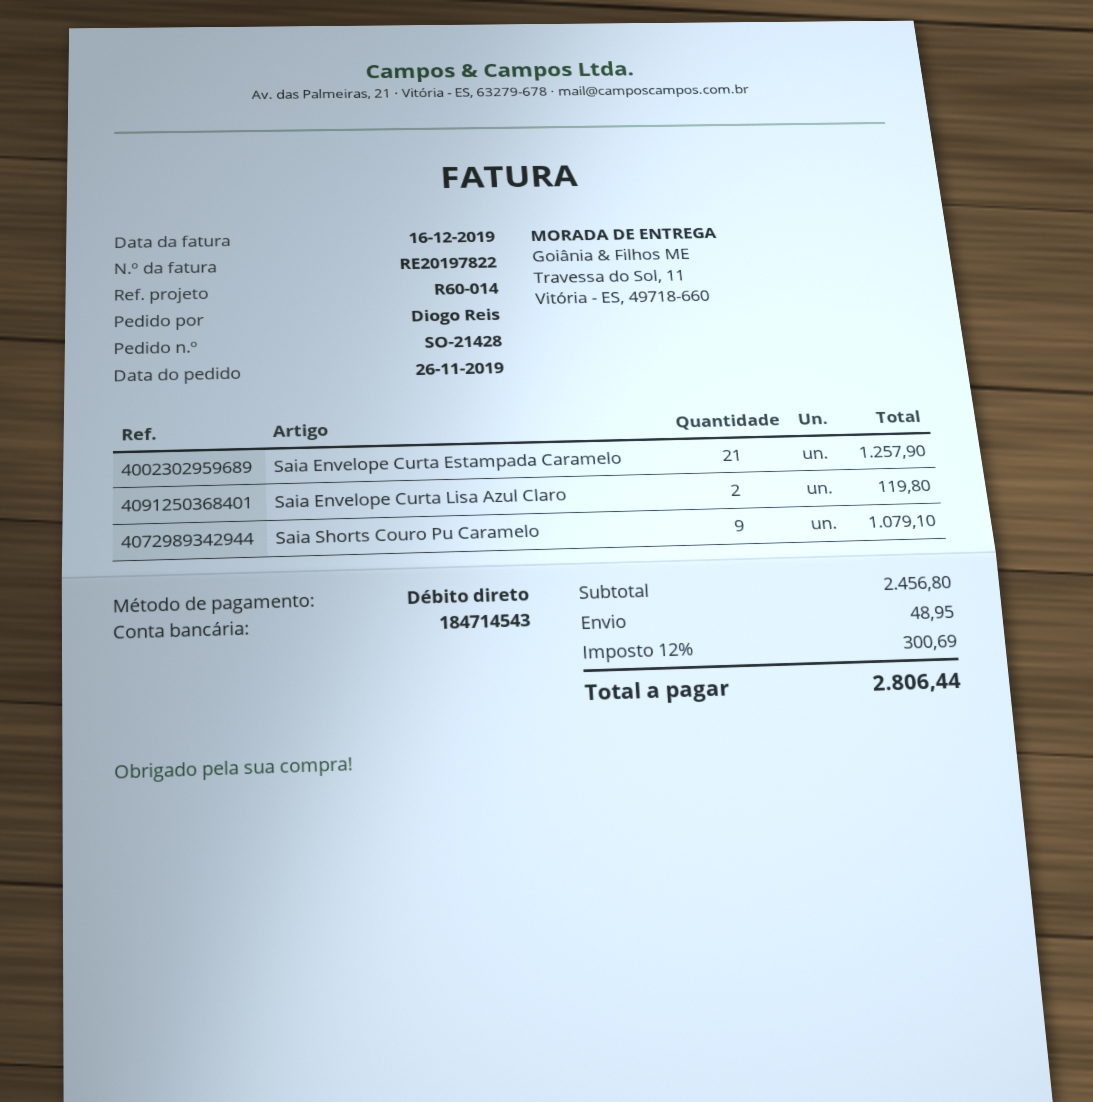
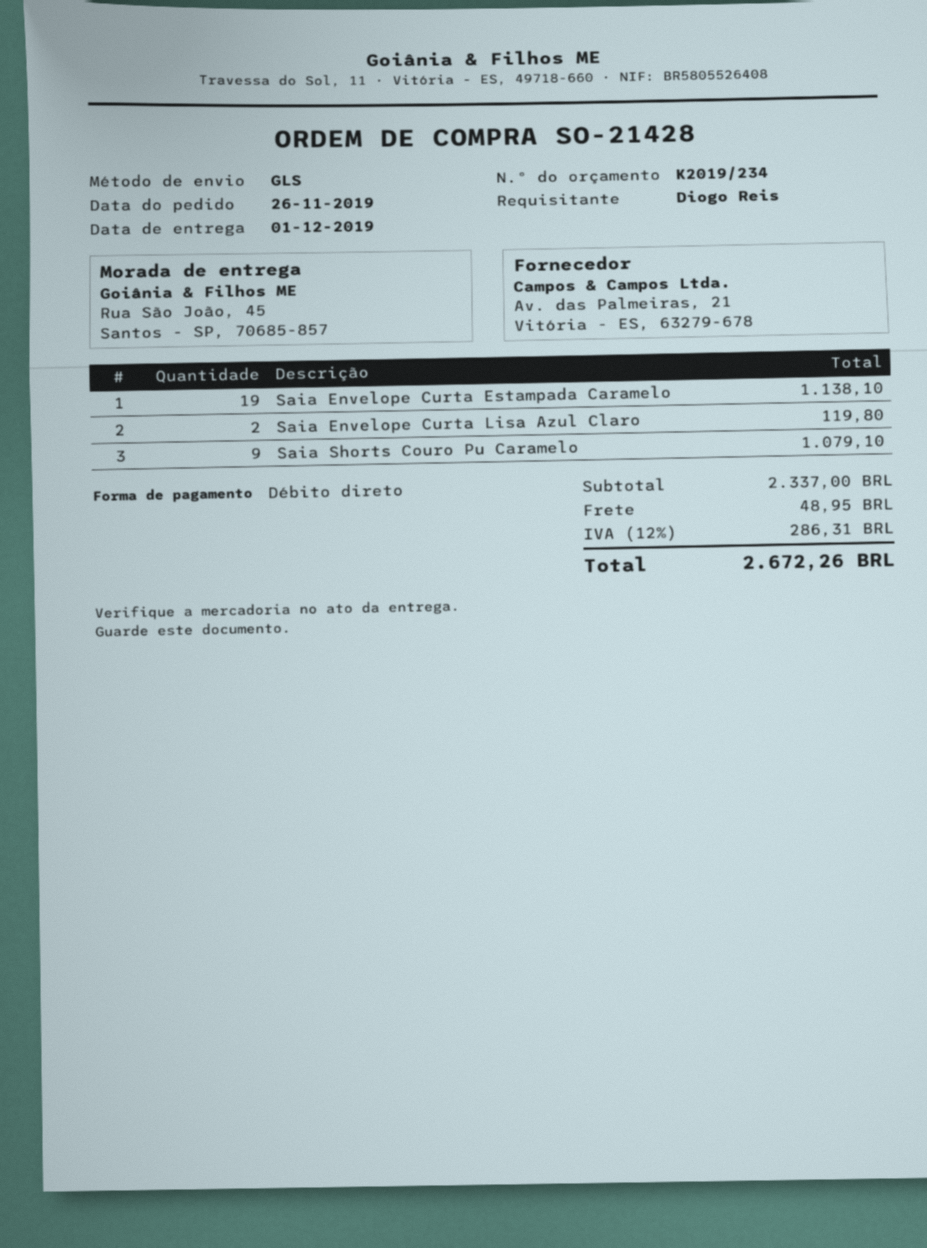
ship to: Travessa do Sol, 11, Vitória - ES, 49718-660 -> Rua São João, 45, Santos - SP, 70685-857
Saia Envelope Curta Estampada Caramelo: 21 for 1257.90 -> 19 for 1138.10
subtotal: 2456.80 -> 2337.00
tax: 12% = 300.69 -> 12% = 286.31
total: 2806.44 -> 2672.26

